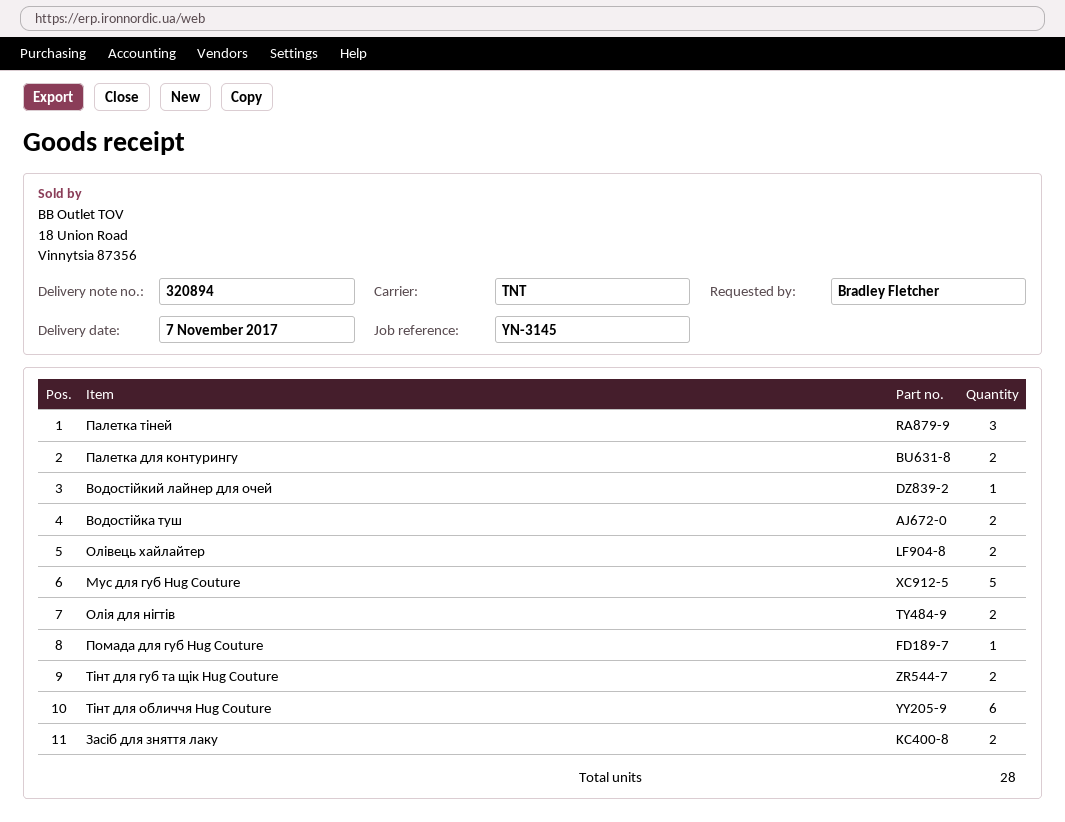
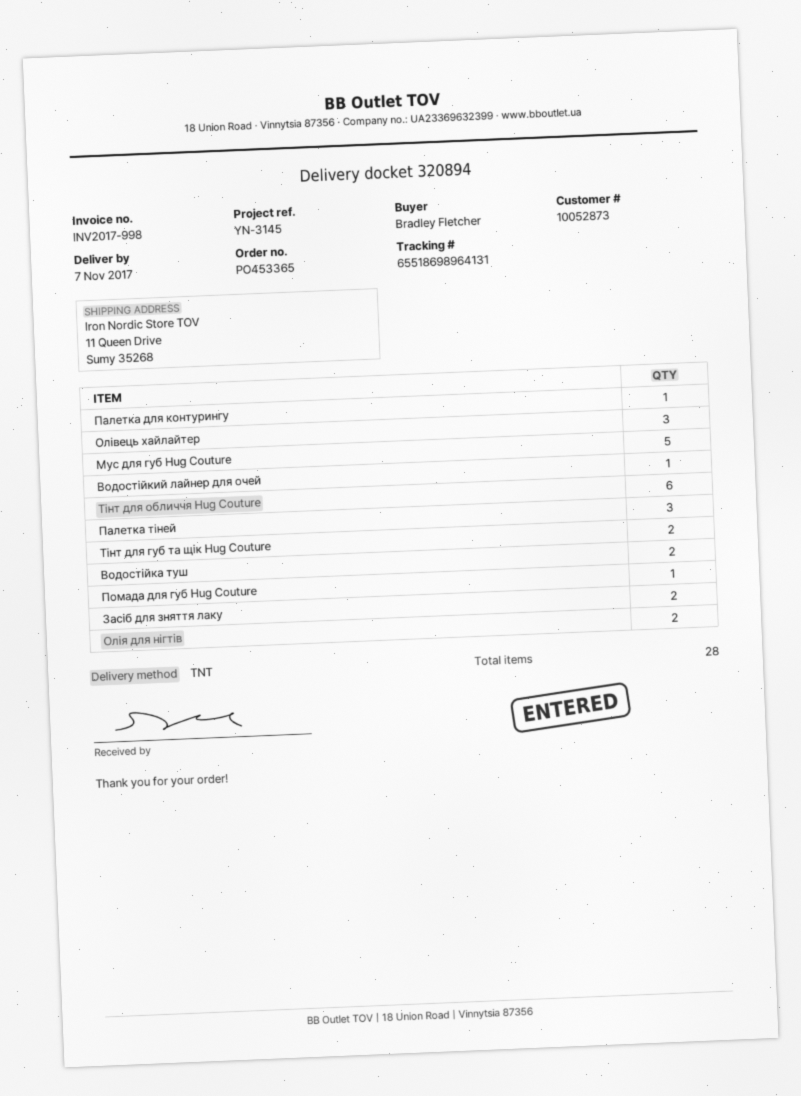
Палетка для контурингу: 2 -> 1
Олівець хайлайтер: 2 -> 3

